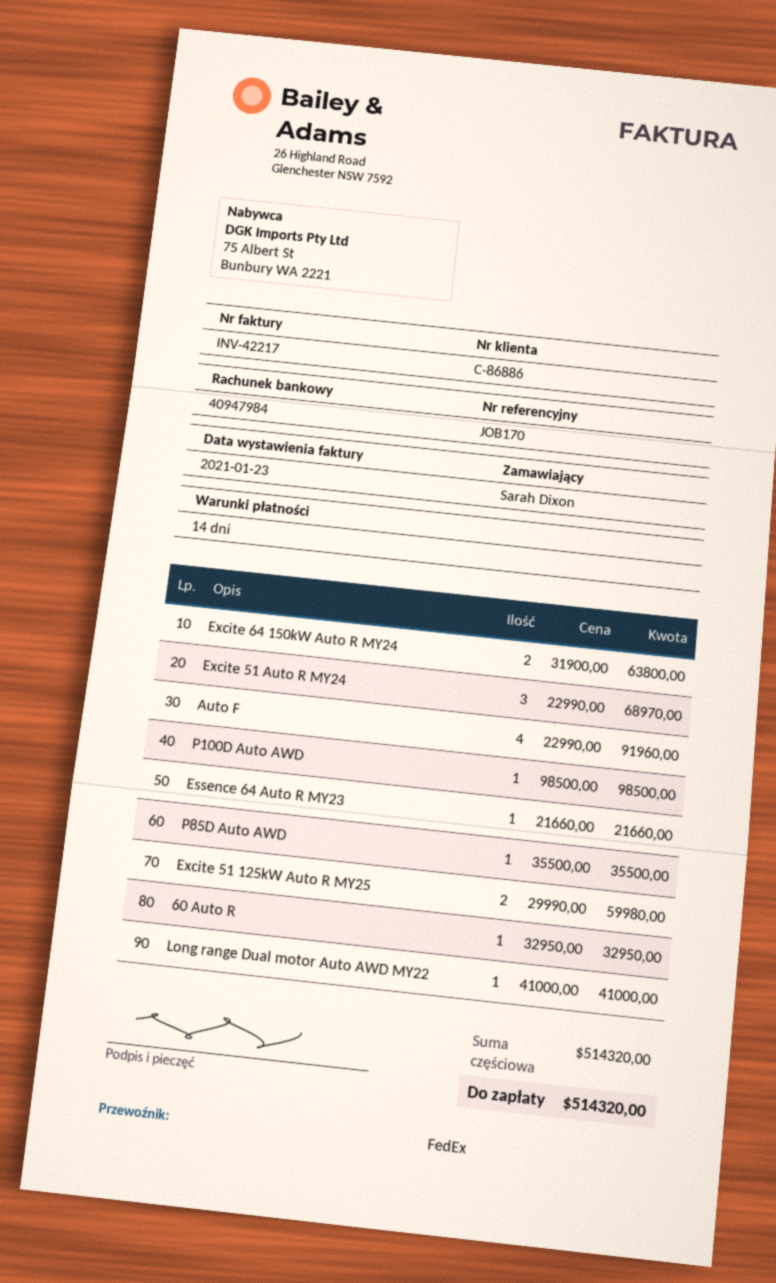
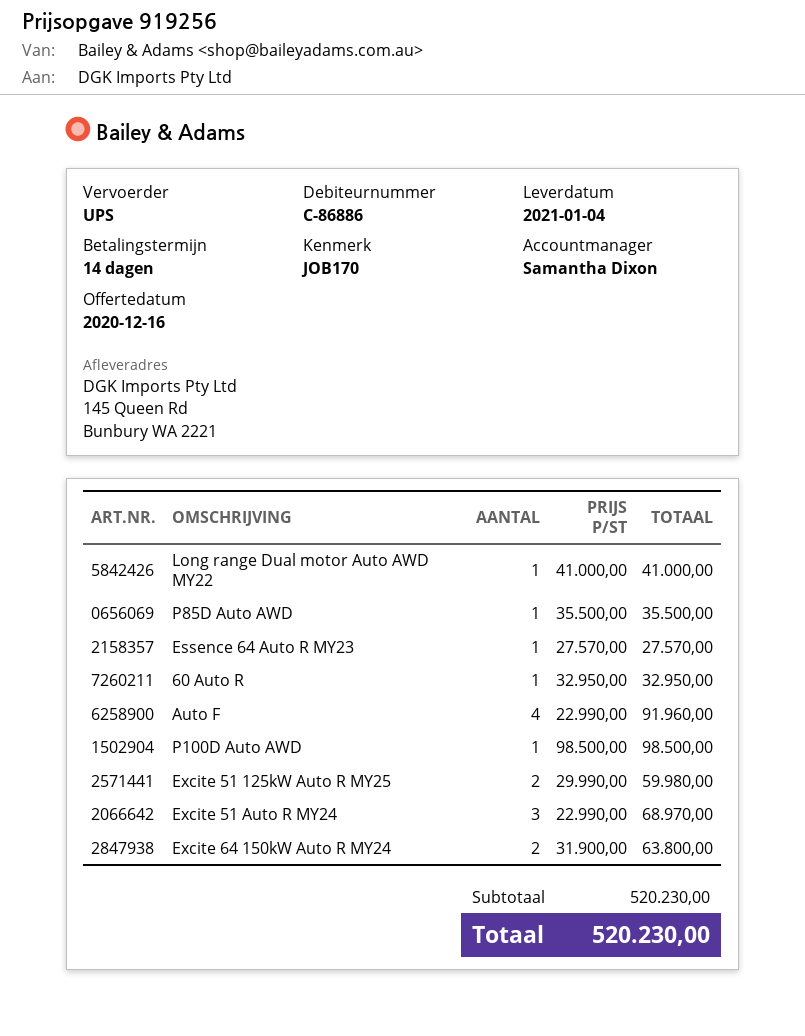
shipping method: FedEx -> UPS
Essence 64 Auto R MY23: 1 x 21660.00 = 21660.00 -> 1 x 27570.00 = 27570.00
subtotal: 514320.00 -> 520230.00
total: 514320.00 -> 520230.00

